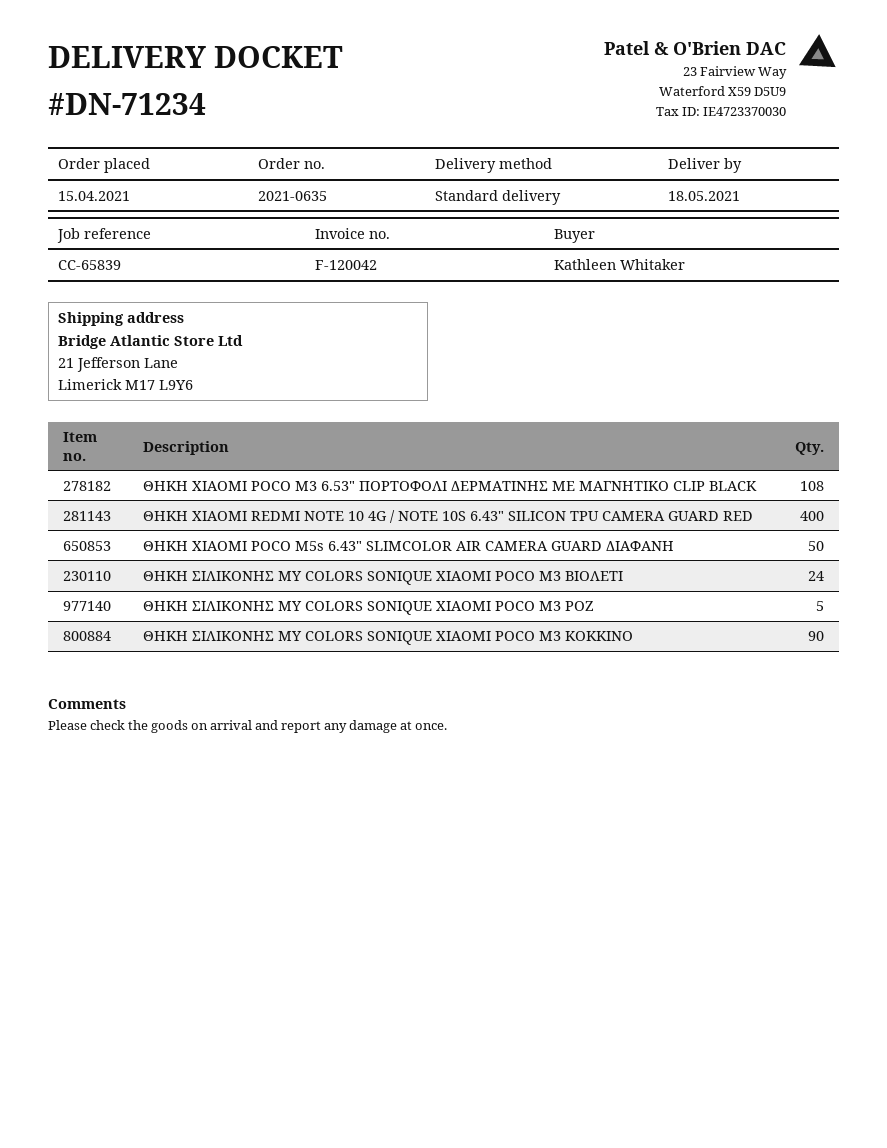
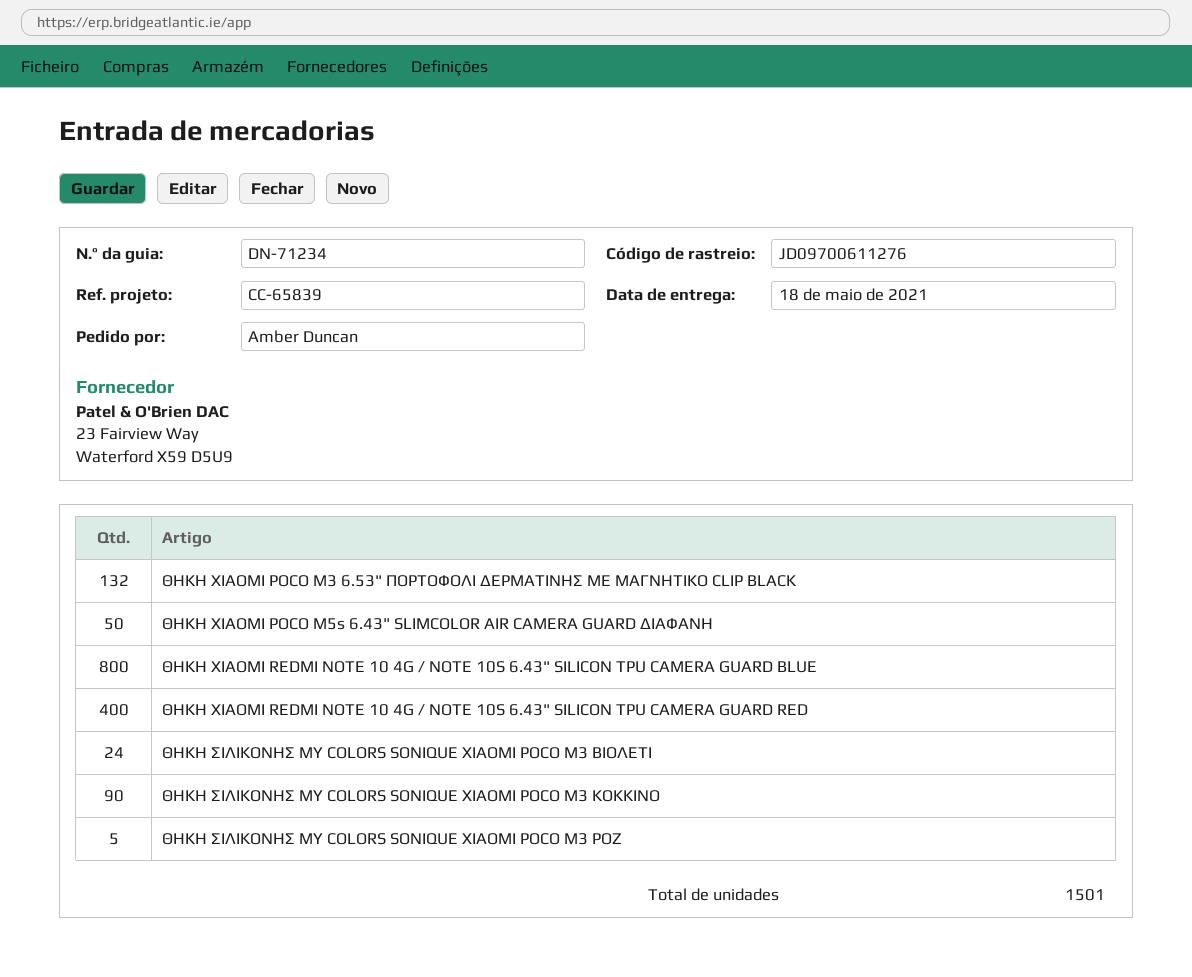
ordered by: Kathleen Whitaker -> Amber Duncan
ΘΗΚΗ XIAOMI POCO M3 6.53" ΠΟΡΤΟΦΟΛΙ ΔΕΡΜΑΤΙΝΗΣ ME ΜΑΓΝΗΤΙΚΟ CLIP BLACK: 108 -> 132
ΘΗΚΗ XIAOMI REDMI NOTE 10 4G / NOTE 10S 6.43" SILICON TPU CAMERA GUARD BLUE: none -> 800

